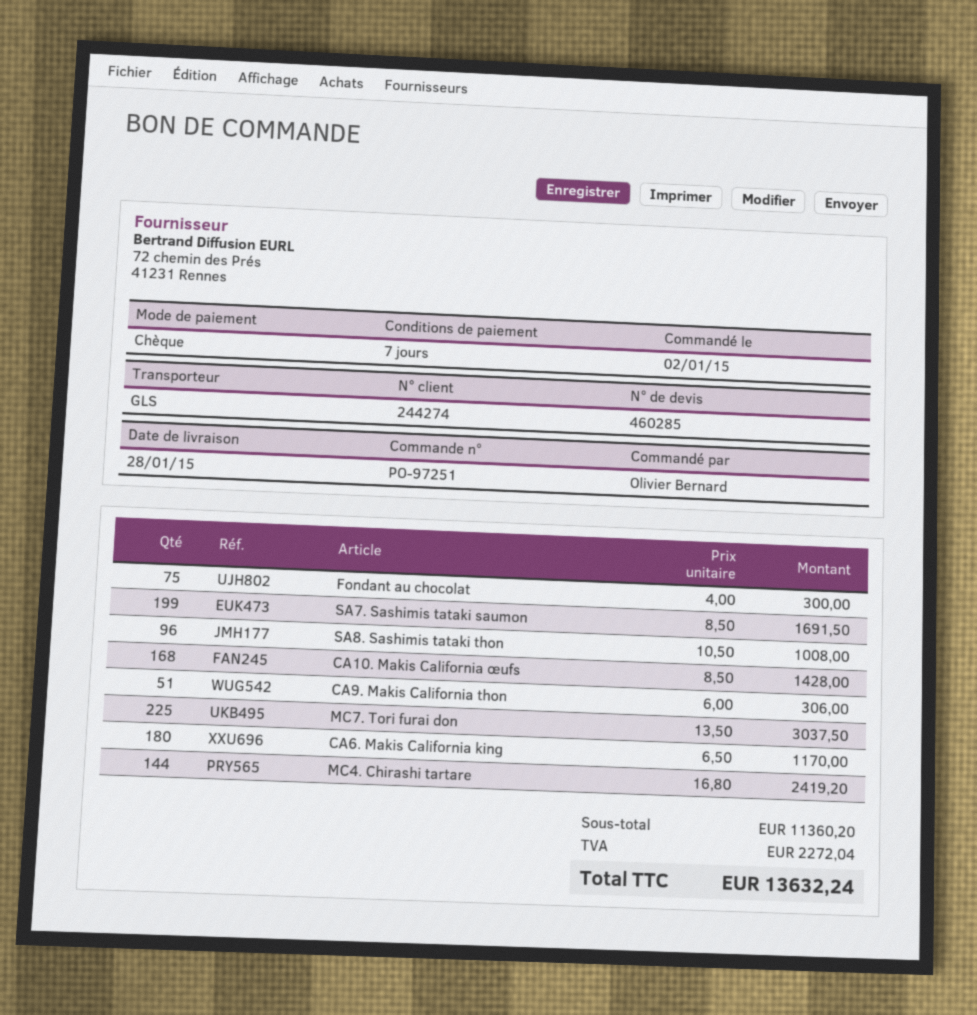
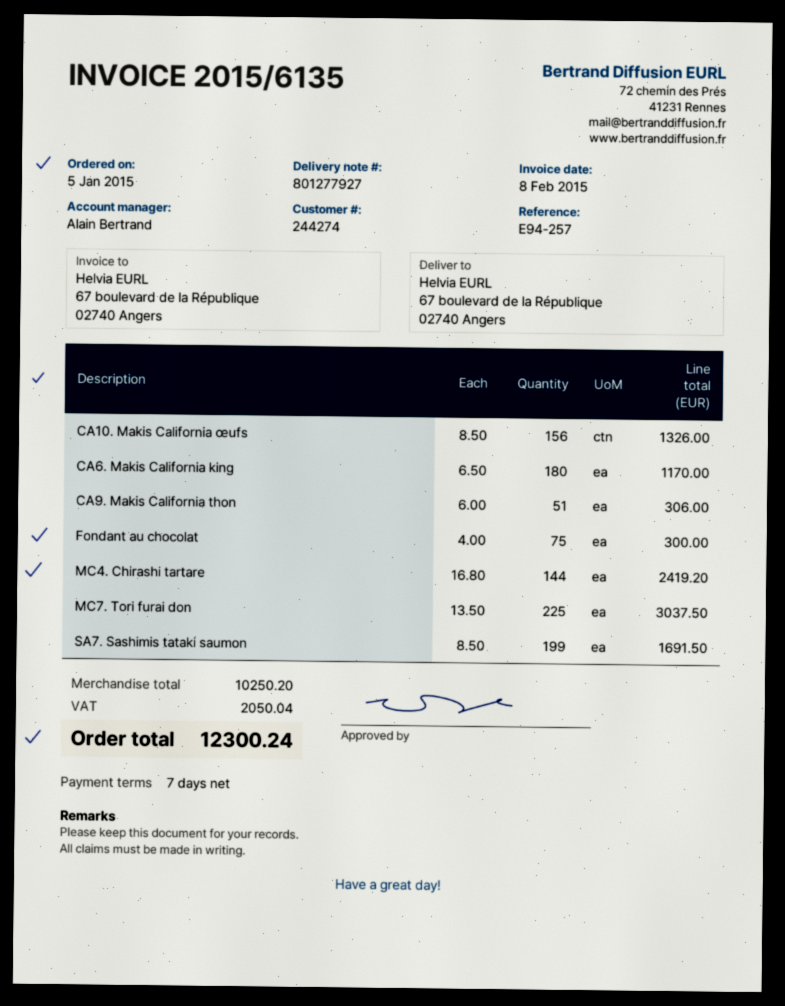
order date: 2015-01-02 -> 2015-01-05
SA8. Sashimis tataki thon: 96 x 10.50 = 1008.00 -> none
CA10. Makis California œufs: 168 x 8.50 = 1428.00 -> 156 x 8.50 = 1326.00
subtotal: 11360.20 -> 10250.20
tax: 2272.04 -> 2050.04
total: 13632.24 -> 12300.24

